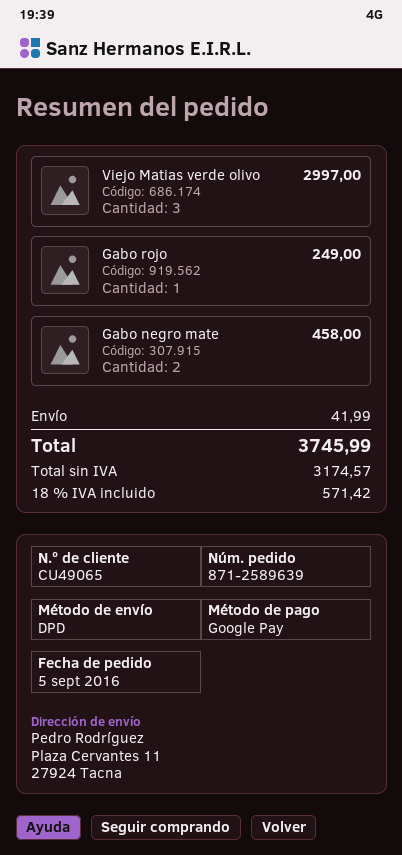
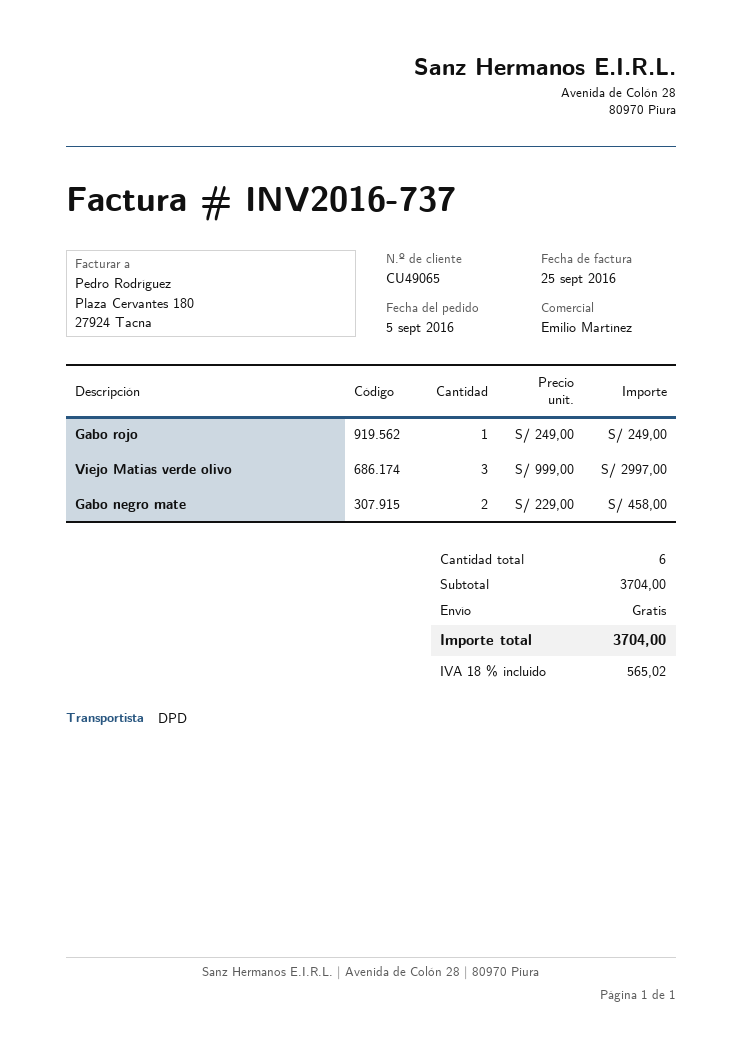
shipping: 41.99 -> 0.00
tax: 18% = 571.42 -> 18% = 565.02
total: 3745.99 -> 3704.00

